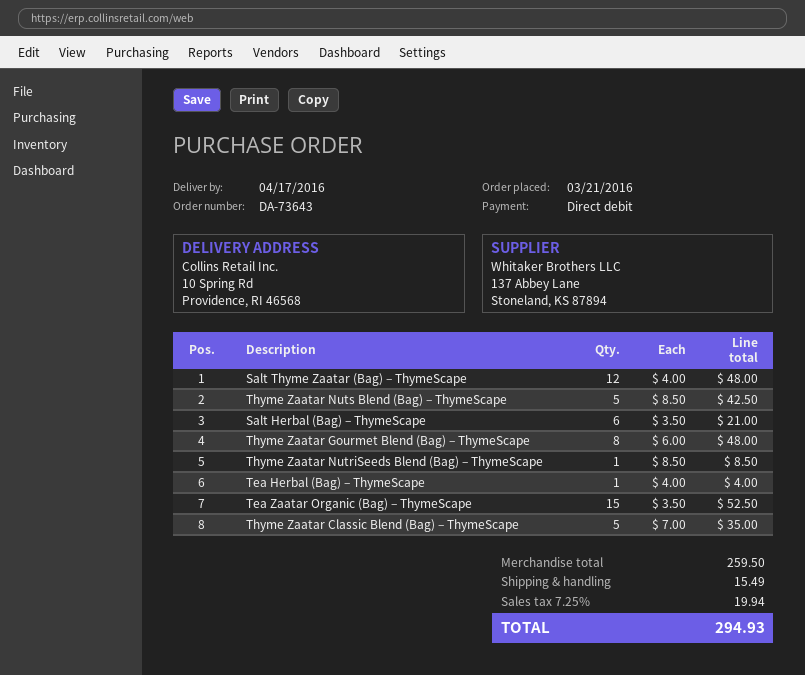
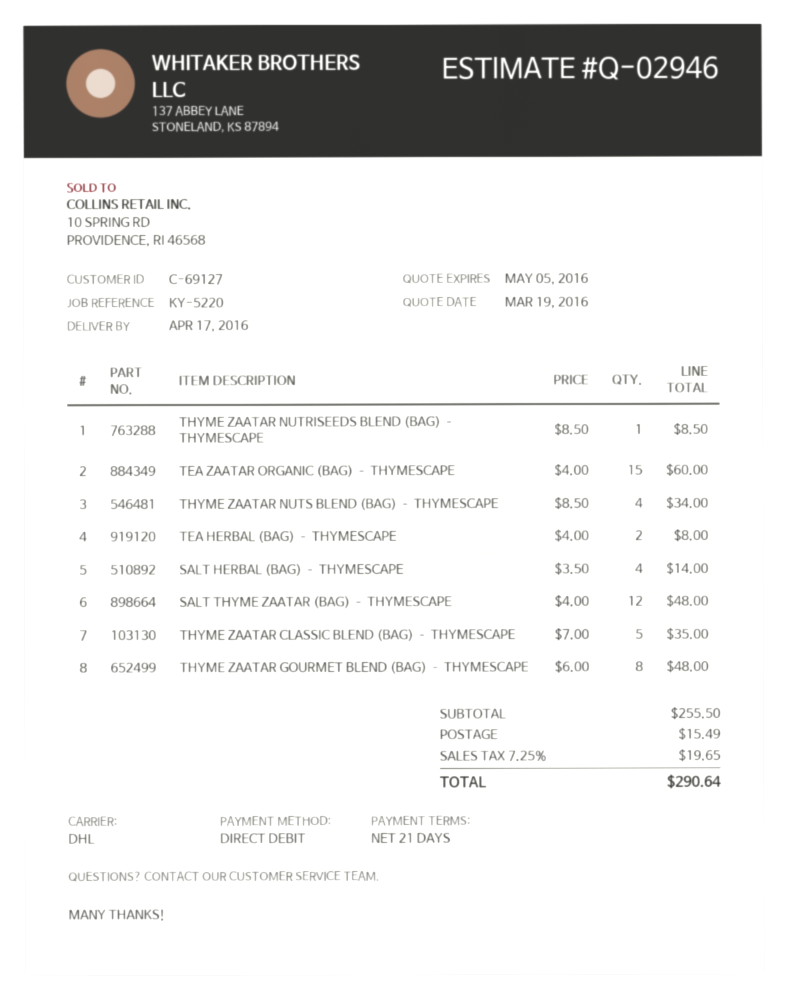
Thyme Zaatar Nuts Blend (Bag) – ThymeScape: 5 x 8.50 = 42.50 -> 4 x 8.50 = 34.00
Salt Herbal (Bag) – ThymeScape: 6 x 3.50 = 21.00 -> 4 x 3.50 = 14.00
Tea Herbal (Bag) – ThymeScape: 1 x 4.00 = 4.00 -> 2 x 4.00 = 8.00
Tea Zaatar Organic (Bag) – ThymeScape: 15 x 3.50 = 52.50 -> 15 x 4.00 = 60.00
subtotal: 259.50 -> 255.50
tax: 7.25% = 19.94 -> 7.25% = 19.65
total: 294.93 -> 290.64

